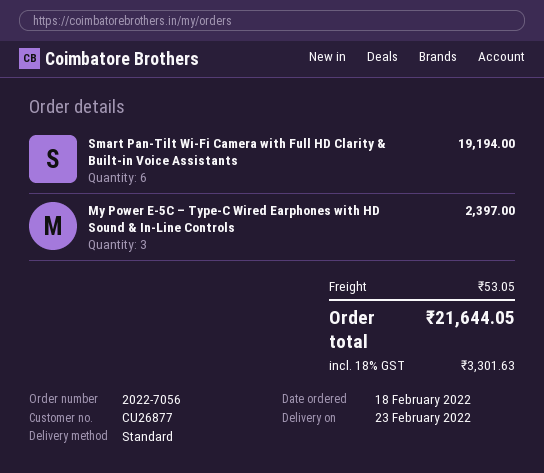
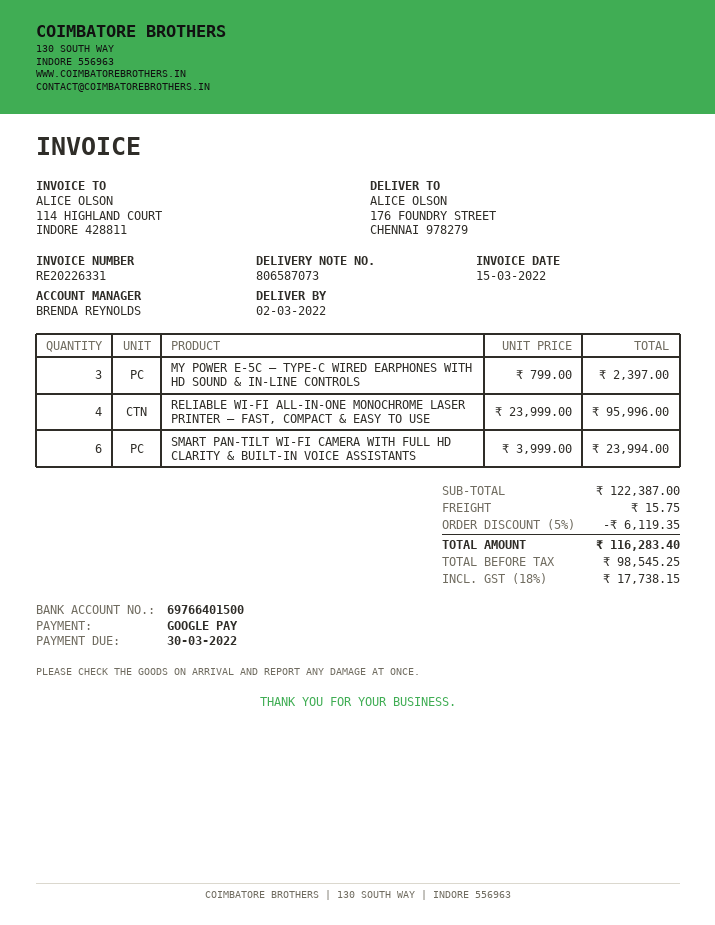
delivery date: 2022-02-23 -> 2022-03-02
Smart Pan‑Tilt Wi‑Fi Camera with Full HD Clarity & Built‑in Voice Assistants: 6 for 19194.00 -> 6 for 23994.00
RELIABLE WI‑FI ALL‑IN‑ONE MONOCHROME LASER PRINTER — FAST, COMPACT & EASY TO USE: none -> 4 for 95996.00
discount: none -> 5% = 6119.35
shipping: 53.05 -> 15.75
tax: 18% = 3301.63 -> 18% = 17738.15
total: 21644.05 -> 116283.40

